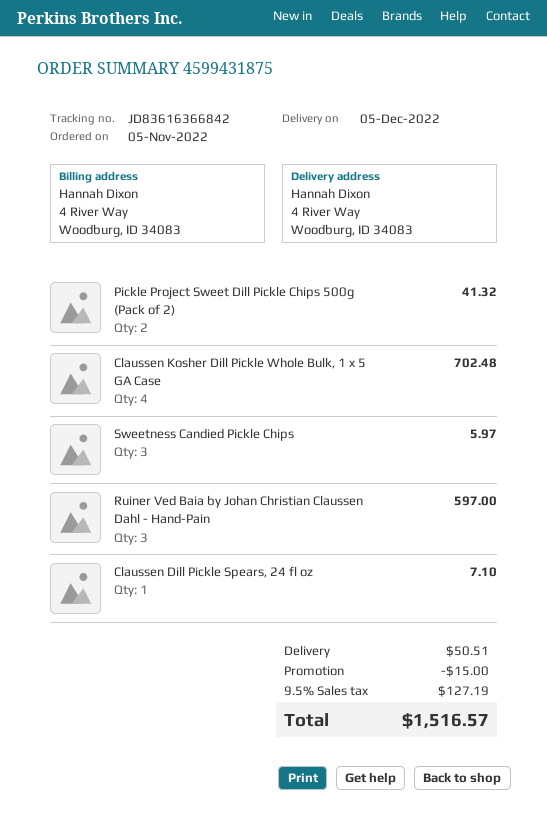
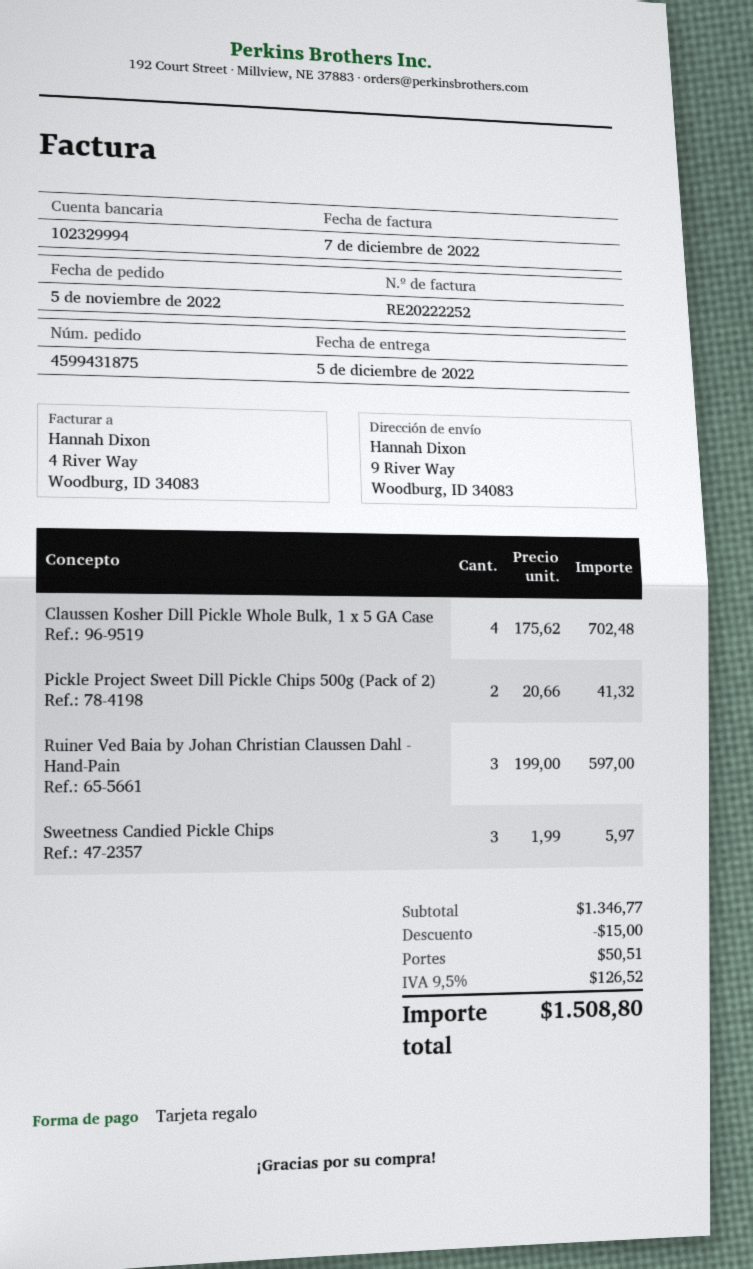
ship to: 4 River Way, Woodburg, ID 34083 -> 9 River Way, Woodburg, ID 34083
Claussen Dill Pickle Spears, 24 fl oz: 1 for 7.10 -> none
tax: 9.5% = 127.19 -> 9.5% = 126.52
total: 1516.57 -> 1508.80

